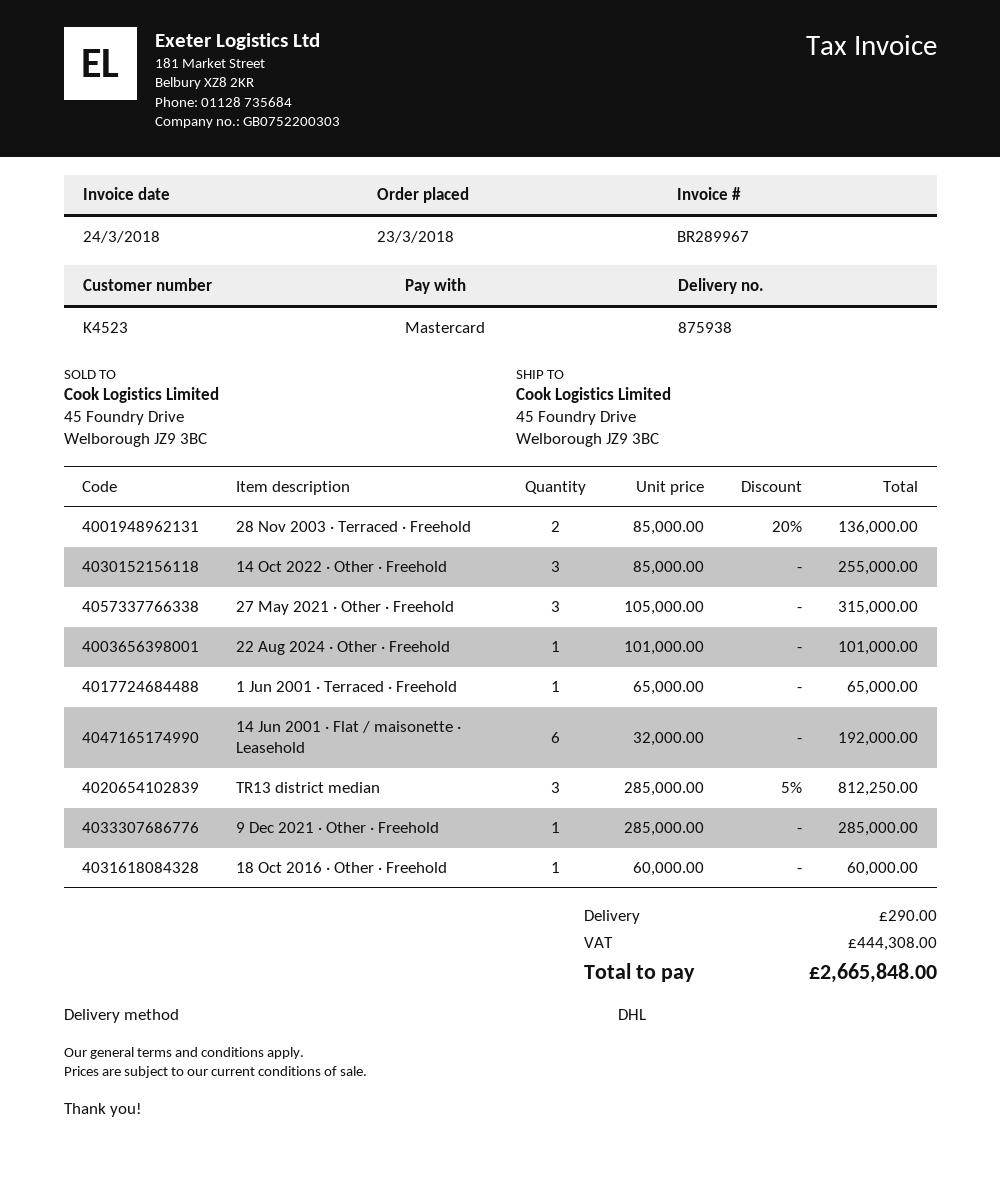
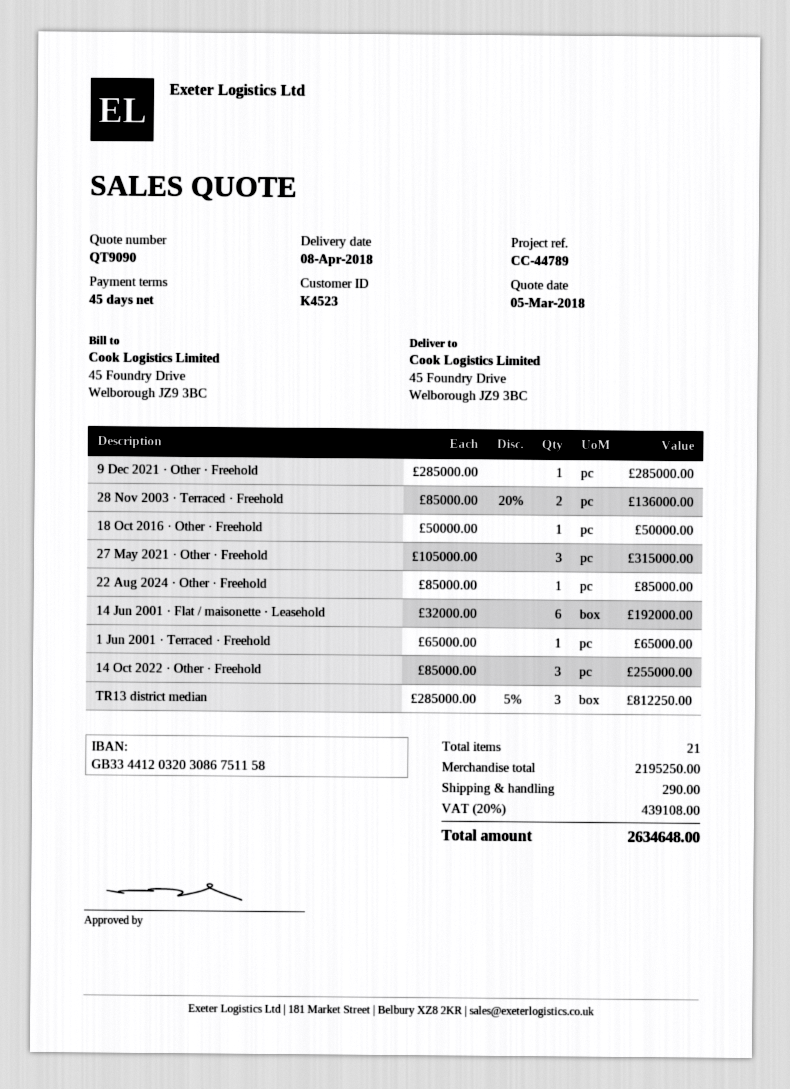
22 Aug 2024 · Other · Freehold: 1 x 101000.00 = 101000.00 -> 1 x 85000.00 = 85000.00
18 Oct 2016 · Other · Freehold: 1 x 60000.00 = 60000.00 -> 1 x 50000.00 = 50000.00
tax: 444308.00 -> 439108.00
total: 2665848.00 -> 2634648.00

